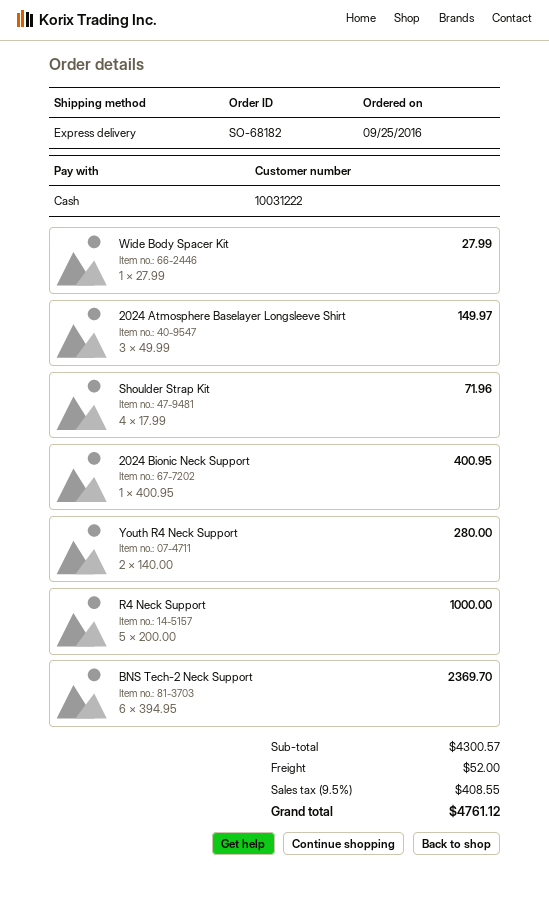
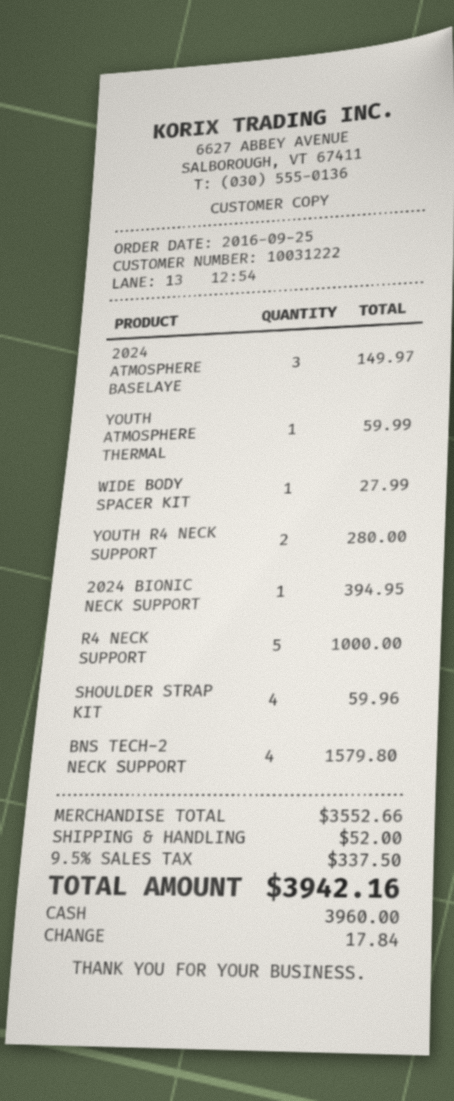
Shoulder Strap Kit: 4 for 71.96 -> 4 for 59.96
2024 Bionic Neck Support: 1 for 400.95 -> 1 for 394.95
BNS Tech-2 Neck Support: 6 for 2369.70 -> 4 for 1579.80
YOUTH ATMOSPHERE THERMAL: none -> 1 for 59.99
subtotal: 4300.57 -> 3552.66
tax: 9.5% = 408.55 -> 9.5% = 337.50
total: 4761.12 -> 3942.16

